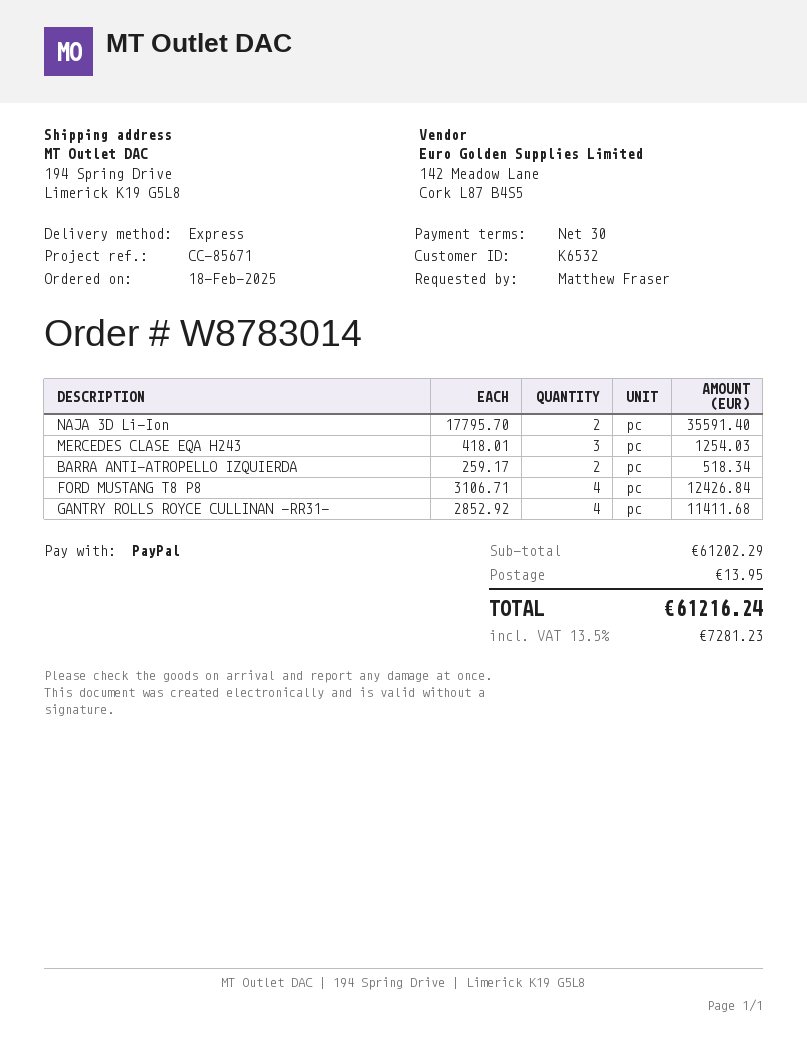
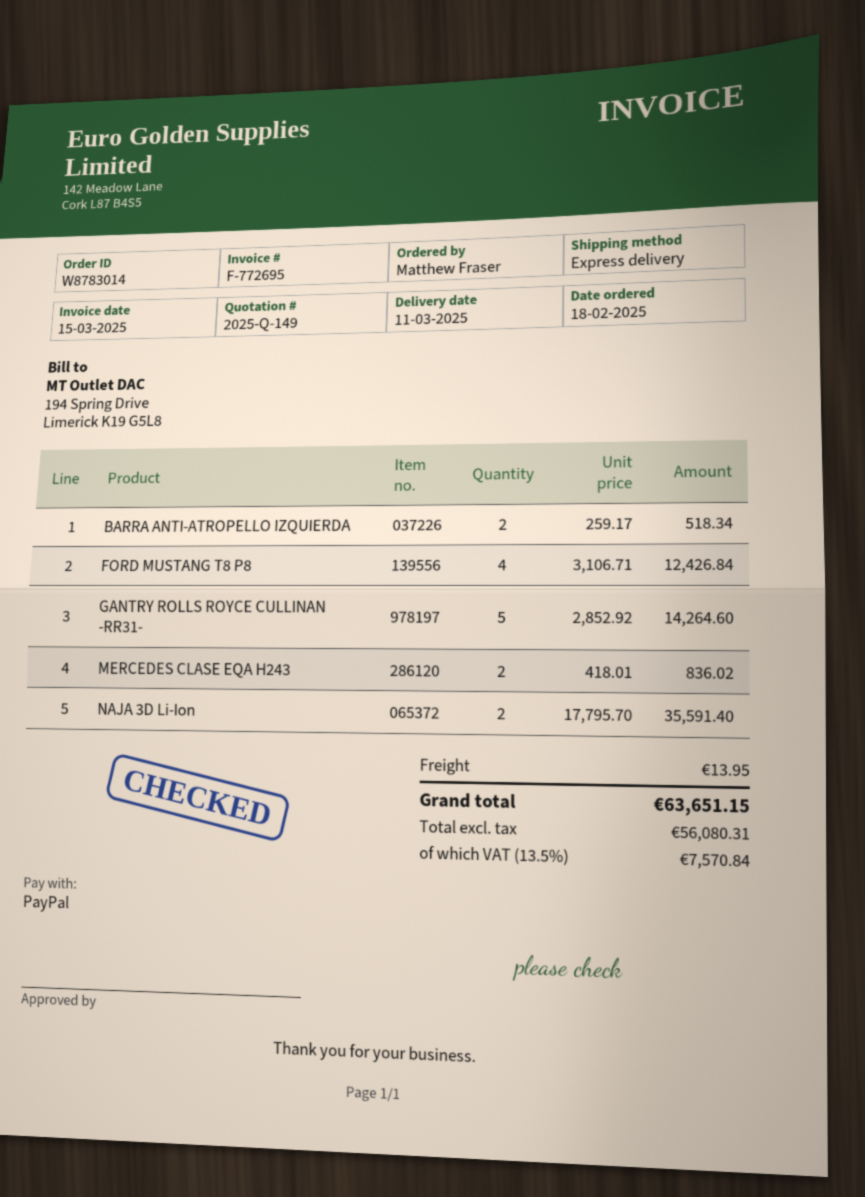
MERCEDES CLASE EQA H243: 3 x 418.01 = 1254.03 -> 2 x 418.01 = 836.02
GANTRY ROLLS ROYCE CULLINAN -RR31-: 4 x 2852.92 = 11411.68 -> 5 x 2852.92 = 14264.60
tax: 13.5% = 7281.23 -> 13.5% = 7570.84
total: 61216.24 -> 63651.15

